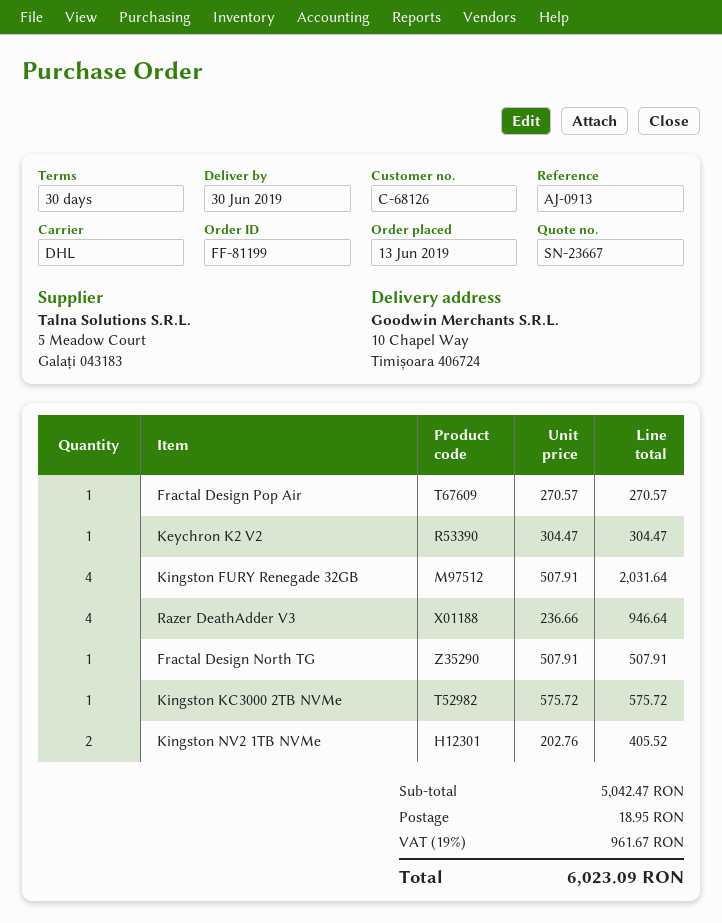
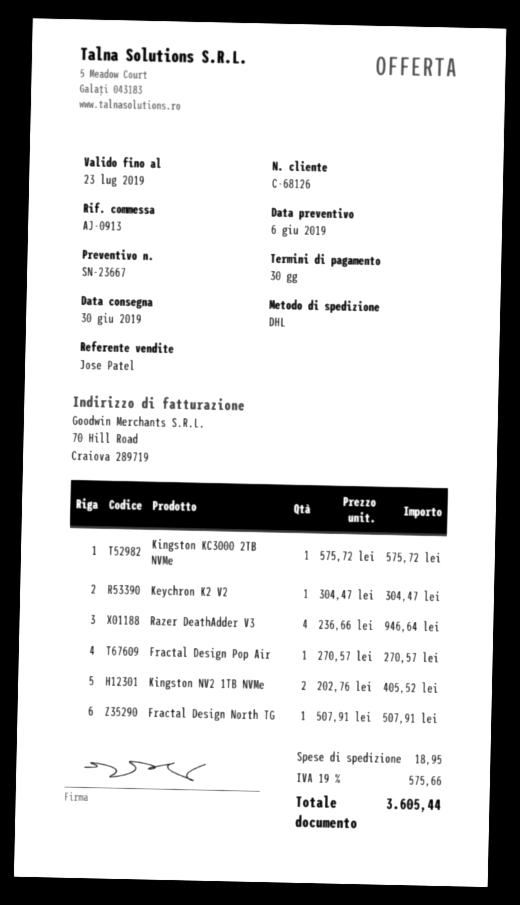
Kingston FURY Renegade 32GB: 4 x 507.91 = 2031.64 -> none
tax: 19% = 961.67 -> 19% = 575.66
total: 6023.09 -> 3605.44

